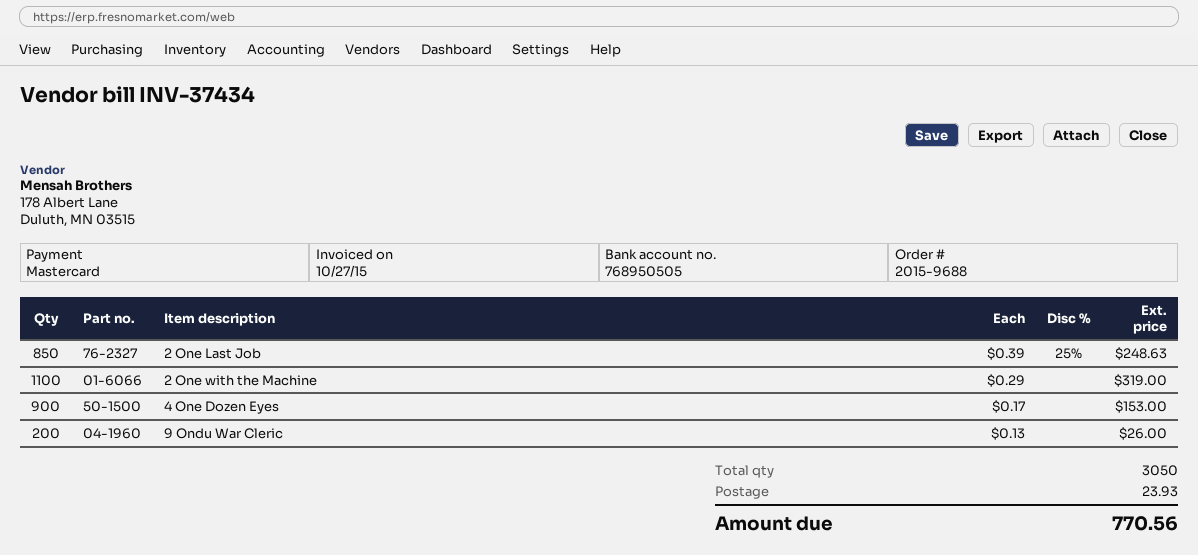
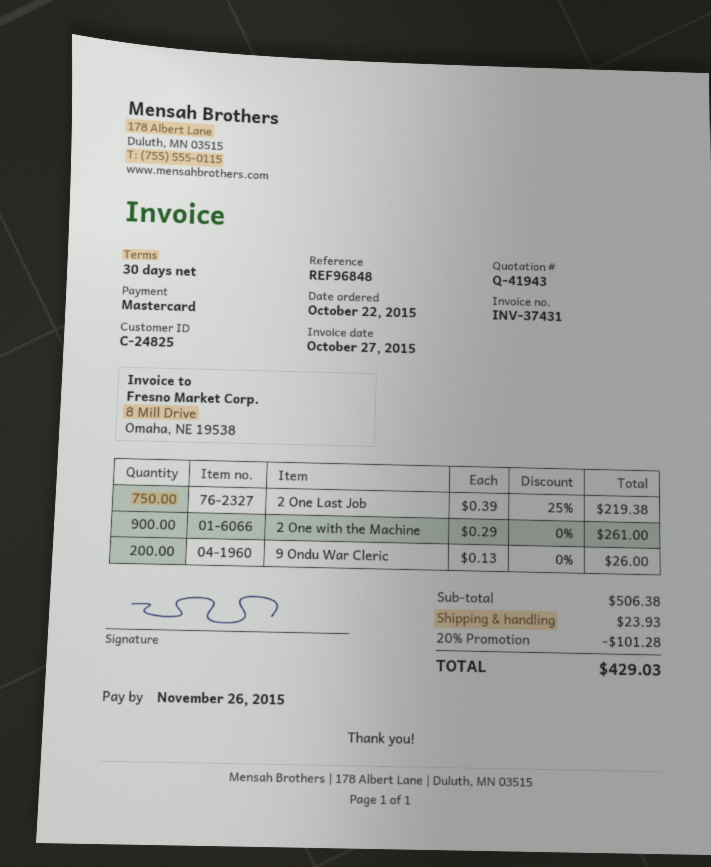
invoice number: INV-37434 -> INV-37431
2 One Last Job: 850 x 0.39 - 25% = 248.63 -> 750 x 0.39 - 25% = 219.38
2 One with the Machine: 1100 x 0.29 = 319.00 -> 900 x 0.29 = 261.00
4 One Dozen Eyes: 900 x 0.17 = 153.00 -> none
discount: none -> 20% = 101.28
total: 770.56 -> 429.03

